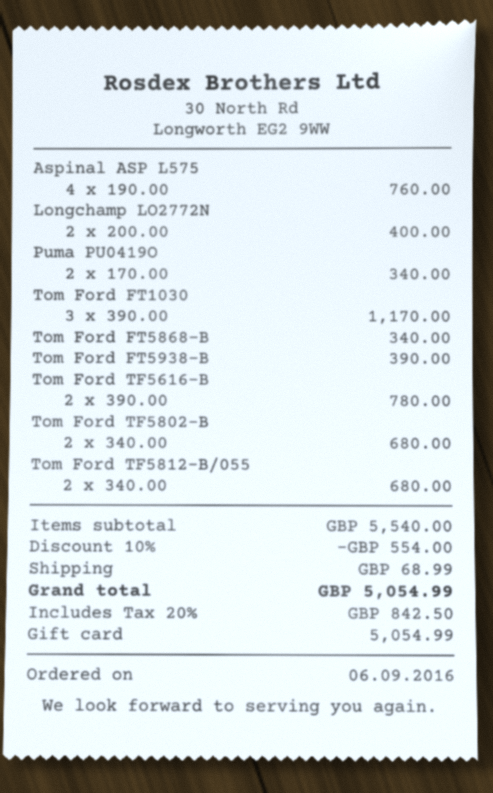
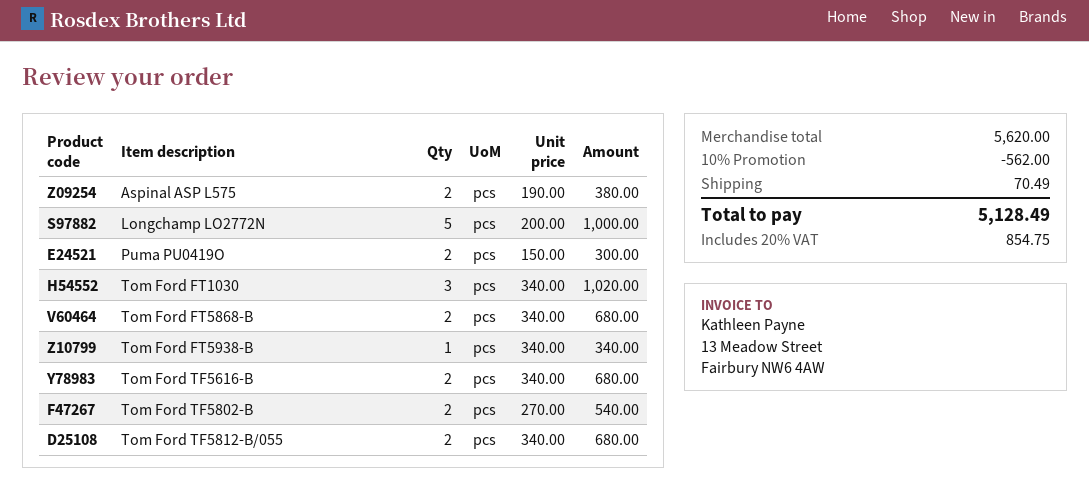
Aspinal ASP L575: 4 x 190.00 = 760.00 -> 2 x 190.00 = 380.00
Longchamp LO2772N: 2 x 200.00 = 400.00 -> 5 x 200.00 = 1000.00
Puma PU0419O: 2 x 170.00 = 340.00 -> 2 x 150.00 = 300.00
Tom Ford FT1030: 3 x 390.00 = 1170.00 -> 3 x 340.00 = 1020.00
Tom Ford FT5868-B: 1 x 340.00 = 340.00 -> 2 x 340.00 = 680.00
Tom Ford FT5938-B: 1 x 390.00 = 390.00 -> 1 x 340.00 = 340.00
Tom Ford TF5616-B: 2 x 390.00 = 780.00 -> 2 x 340.00 = 680.00
Tom Ford TF5802-B: 2 x 340.00 = 680.00 -> 2 x 270.00 = 540.00
subtotal: 5540.00 -> 5620.00
discount: 10% = 554.00 -> 10% = 562.00
shipping: 68.99 -> 70.49
tax: 20% = 842.50 -> 20% = 854.75
total: 5054.99 -> 5128.49

